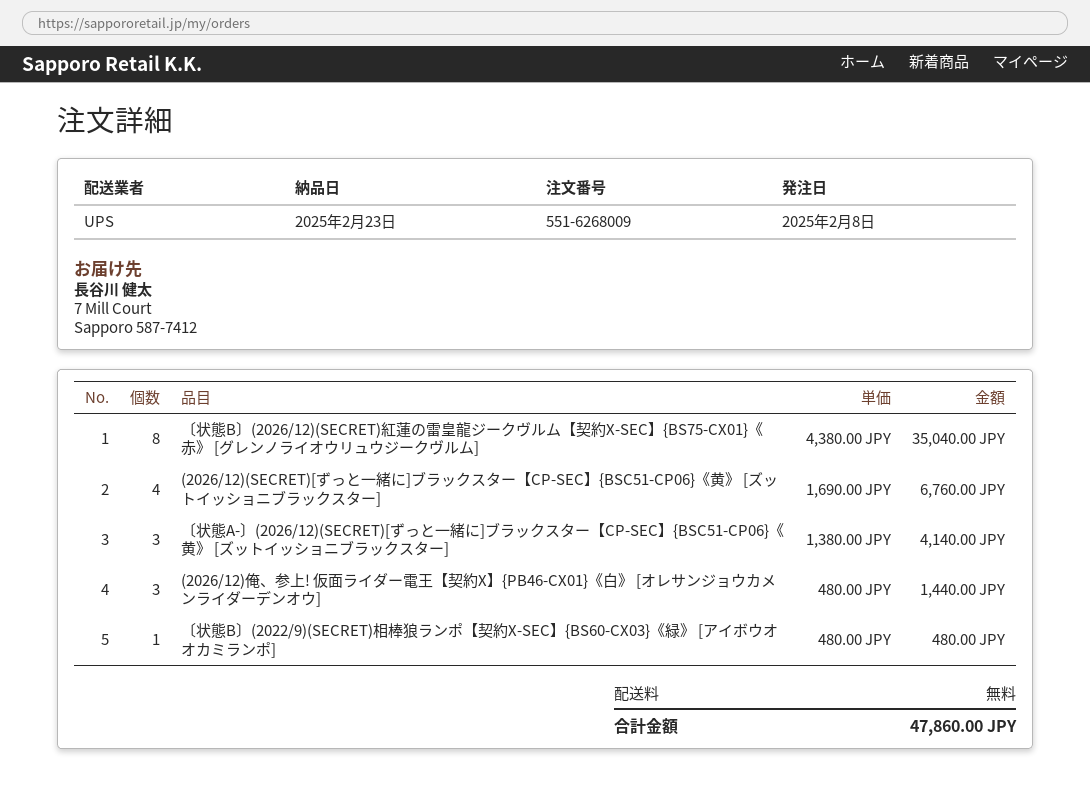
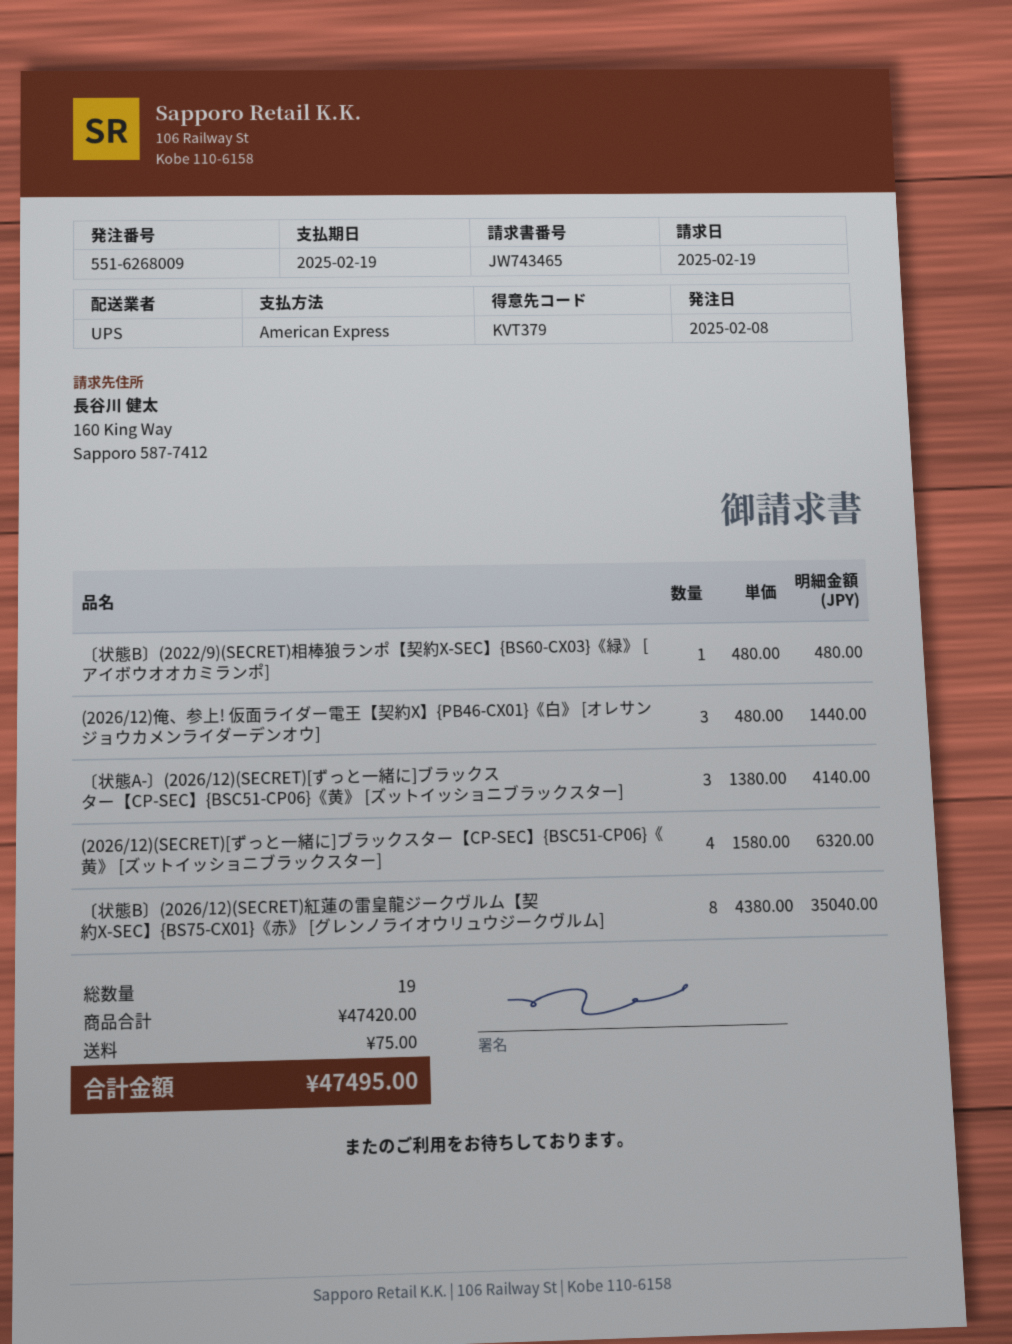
(2026/12)(SECRET)[ずっと一緒に]ブラックスター【CP-SEC】{BSC51-CP06}《黄》 [ズットイッショニブラックスター]: 4 x 1690.00 = 6760.00 -> 4 x 1580.00 = 6320.00
shipping: 0.00 -> 75.00
total: 47860.00 -> 47495.00

